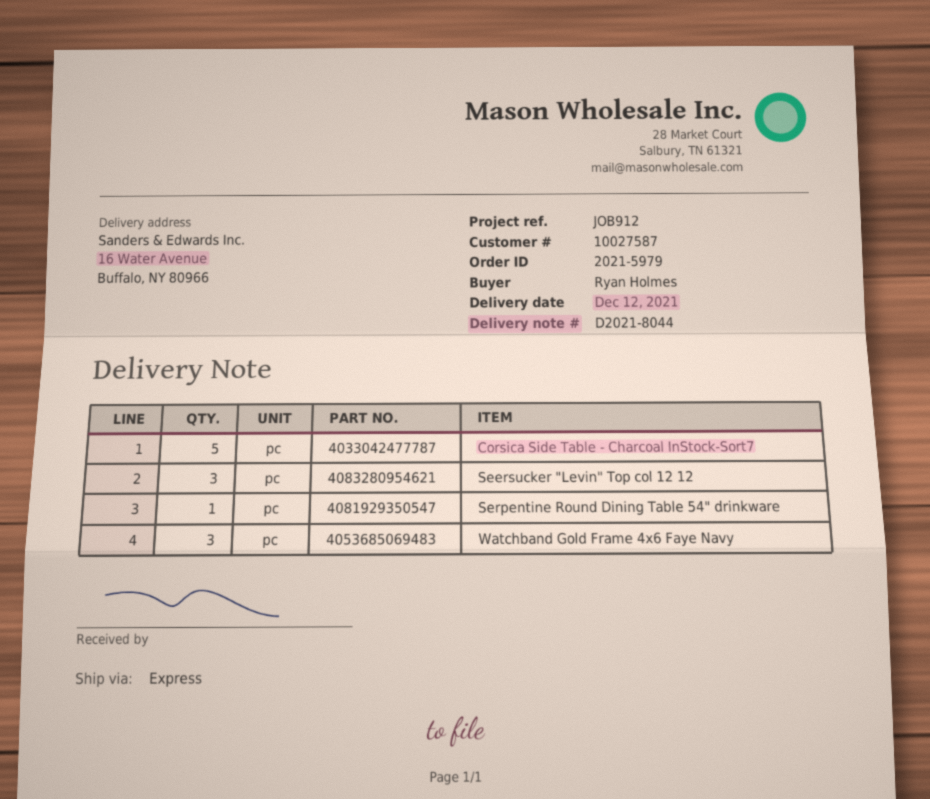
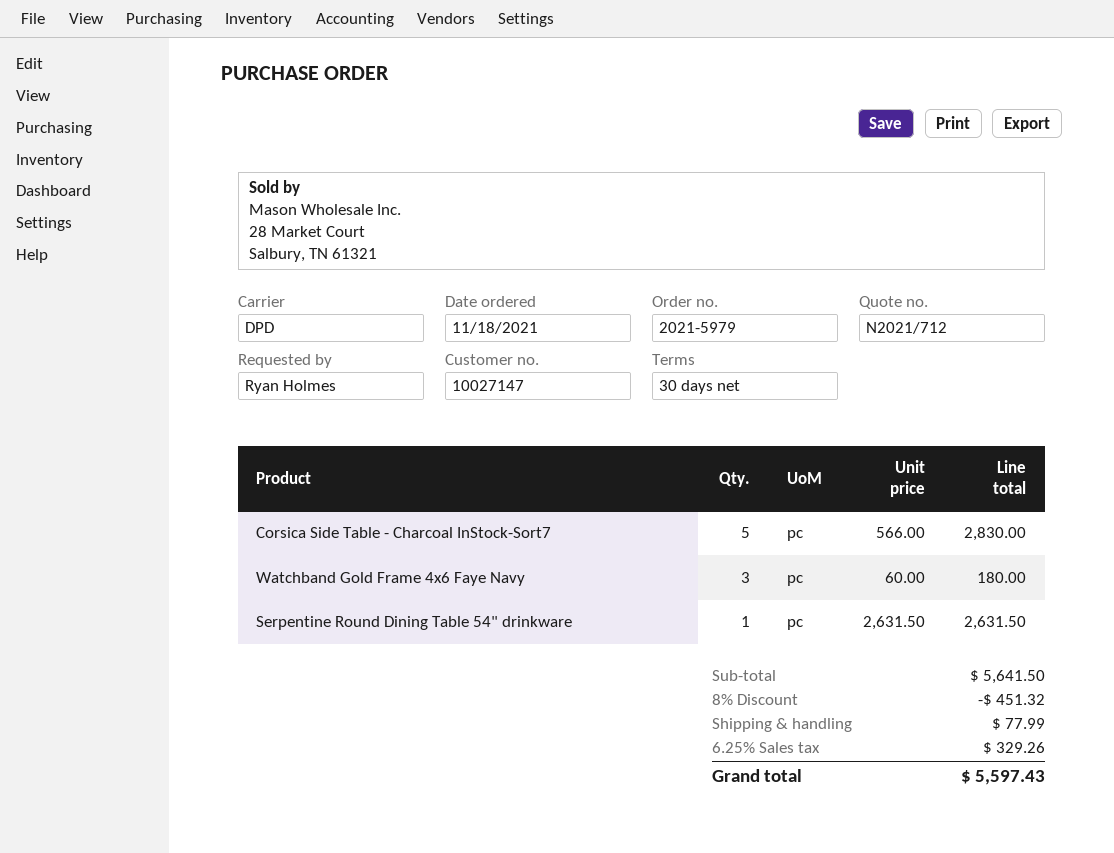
customer number: 10027587 -> 10027147
shipping method: express -> DPD
Seersucker "Levin" Top col 12 12: 3 -> none

